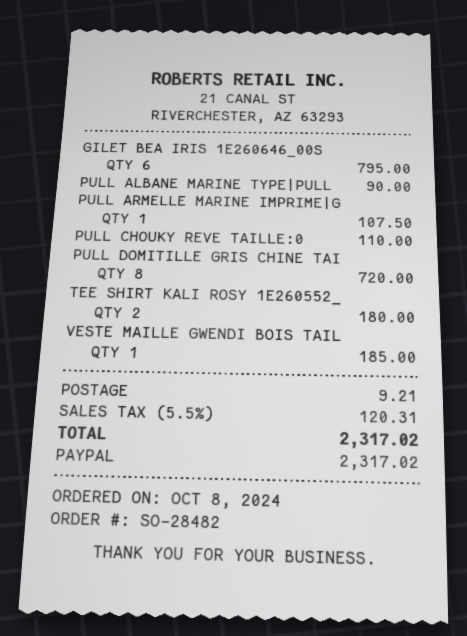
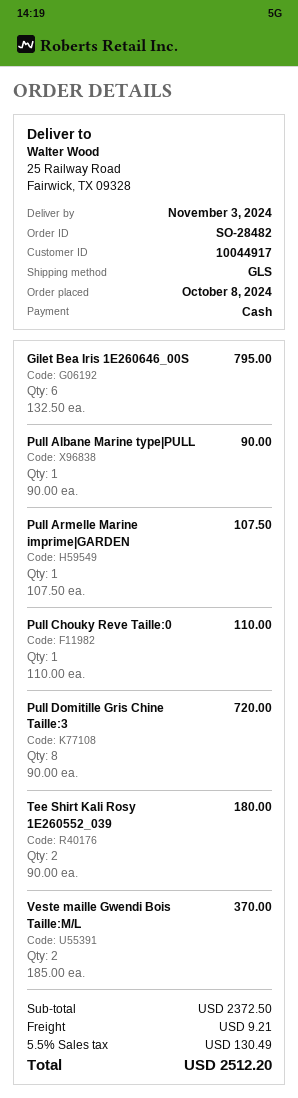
payment method: PayPal -> cash
VESTE MAILLE GWENDI BOIS TAIL: 1 for 185.00 -> 2 for 370.00
tax: 5.5% = 120.31 -> 5.5% = 130.49
total: 2317.02 -> 2512.20

